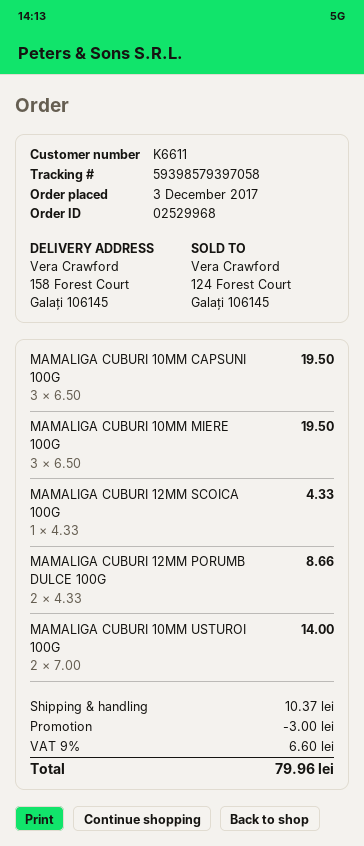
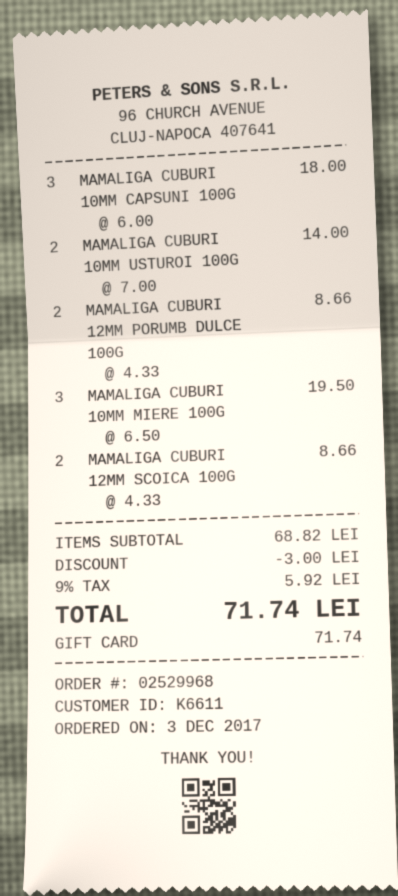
MAMALIGA CUBURI 10MM CAPSUNI 100G: 3 x 6.50 = 19.50 -> 3 x 6.00 = 18.00
MAMALIGA CUBURI 12MM SCOICA 100G: 1 x 4.33 = 4.33 -> 2 x 4.33 = 8.66
shipping: 10.37 -> none
tax: 9% = 6.60 -> 9% = 5.92
total: 79.96 -> 71.74

